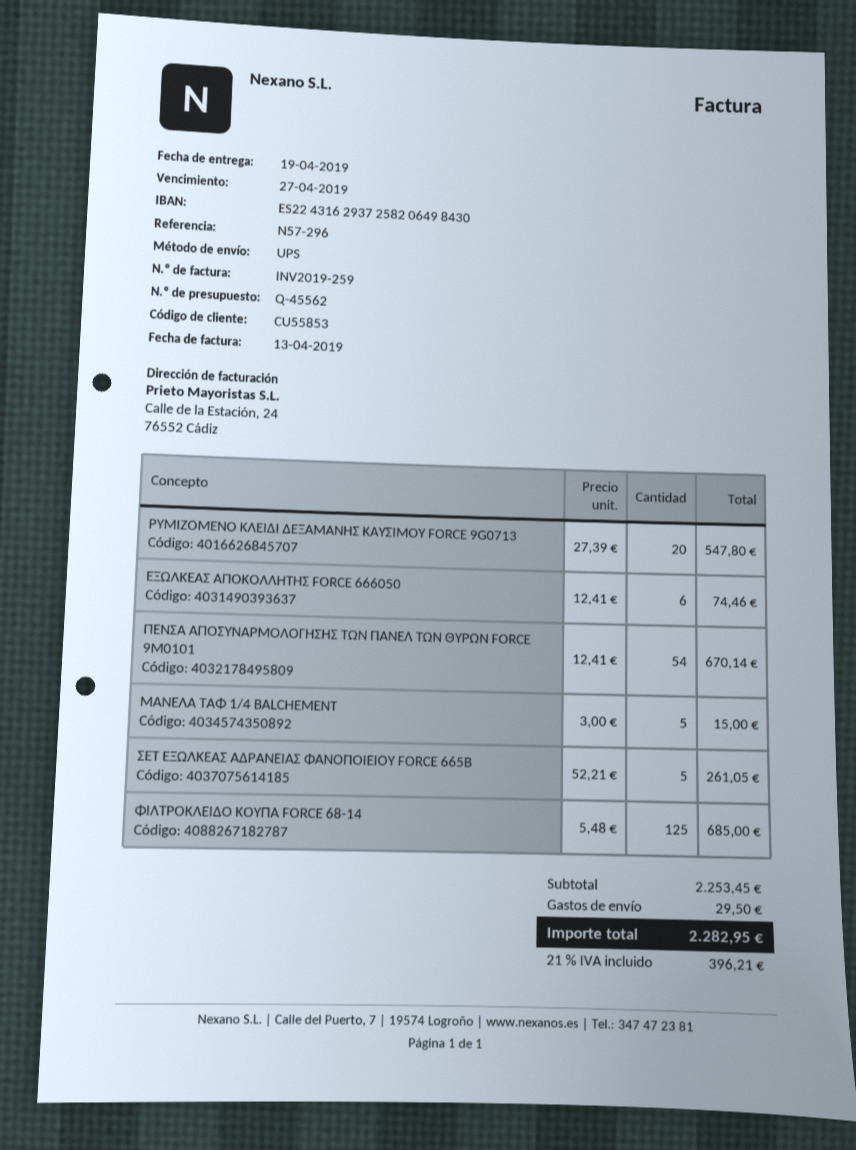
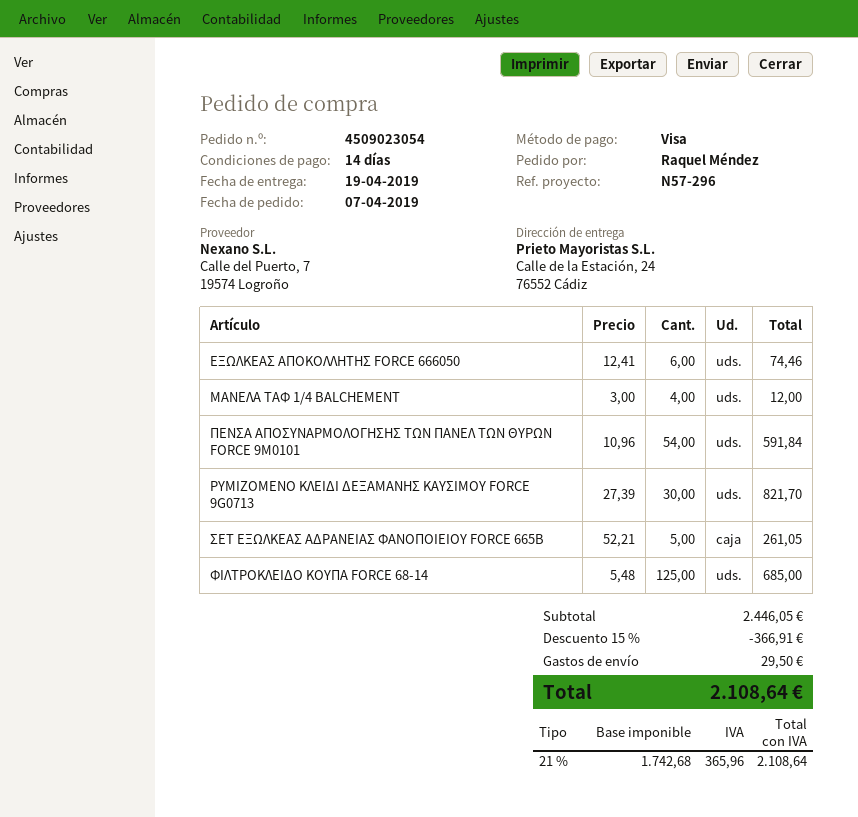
ΡΥΜΙΖΟΜΕΝΟ ΚΛΕΙΔΙ ΔΕΞΑΜΑΝΗΣ ΚΑΥΣΙΜΟΥ FORCE 9G0713: 20 x 27.39 = 547.80 -> 30 x 27.39 = 821.70
ΠΕΝΣΑ ΑΠΟΣΥΝΑΡΜΟΛΟΓΗΣΗΣ ΤΩΝ ΠΑΝΕΛ ΤΩΝ ΘΥΡΩΝ FORCE 9M0101: 54 x 12.41 = 670.14 -> 54 x 10.96 = 591.84
ΜΑΝΕΛΑ ΤΑΦ 1/4 BALCHEMENT: 5 x 3.00 = 15.00 -> 4 x 3.00 = 12.00
subtotal: 2253.45 -> 2446.05
discount: none -> 15% = 366.91
tax: 21% = 396.21 -> 21% = 365.96
total: 2282.95 -> 2108.64

